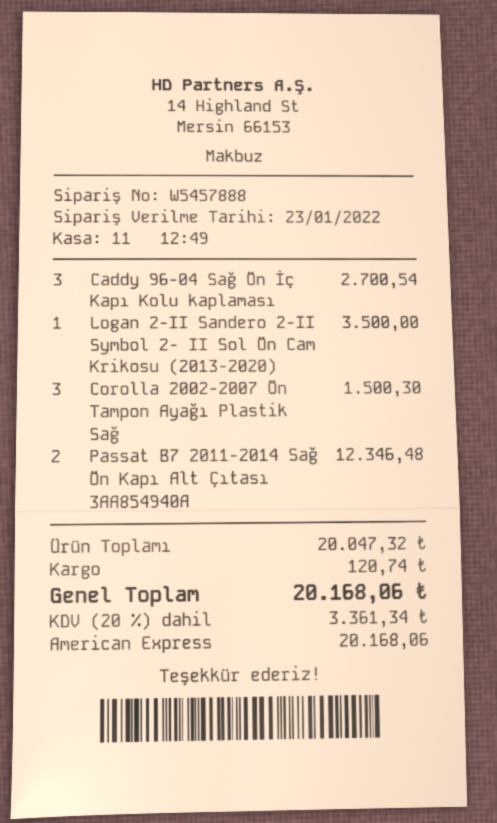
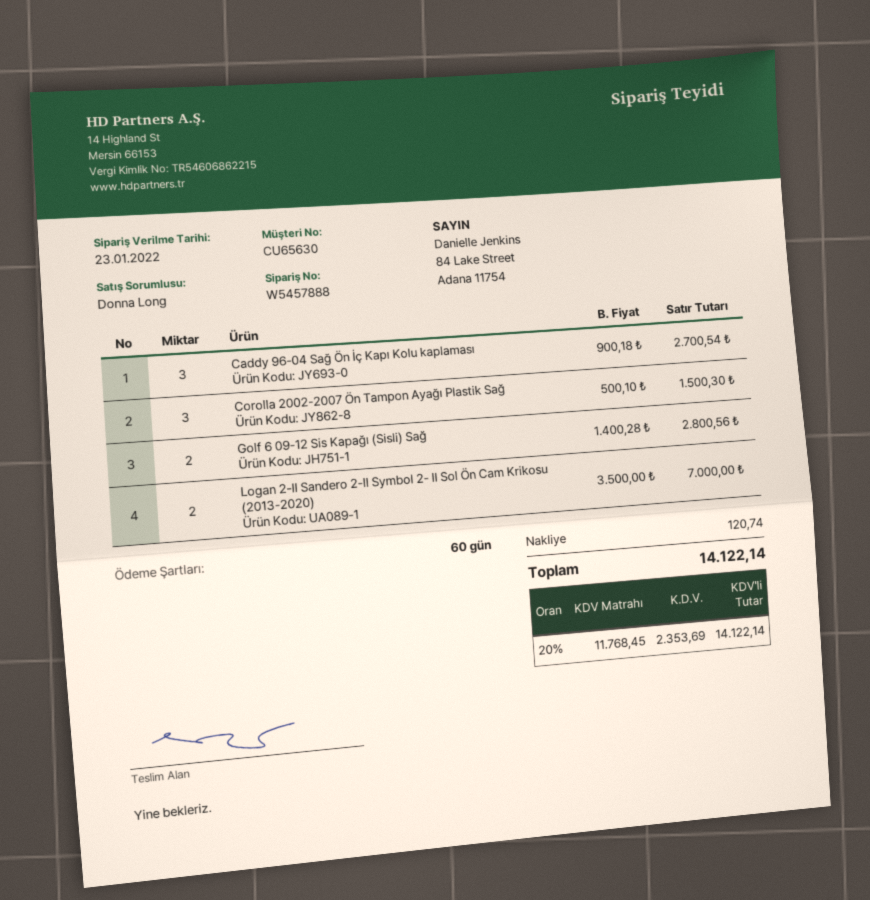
Logan 2-II Sandero 2-II Symbol 2- II Sol Ön Cam Krikosu (2013-2020): 1 for 3500.00 -> 2 for 7000.00
Passat B7 2011-2014 Sağ Ön Kapı Alt Çıtası 3AA854940A: 2 for 12346.48 -> none
Golf 6 09-12 Sis Kapağı (Sisli) Sağ: none -> 2 for 2800.56
tax: 20% = 3361.34 -> 20% = 2353.69
total: 20168.06 -> 14122.14

